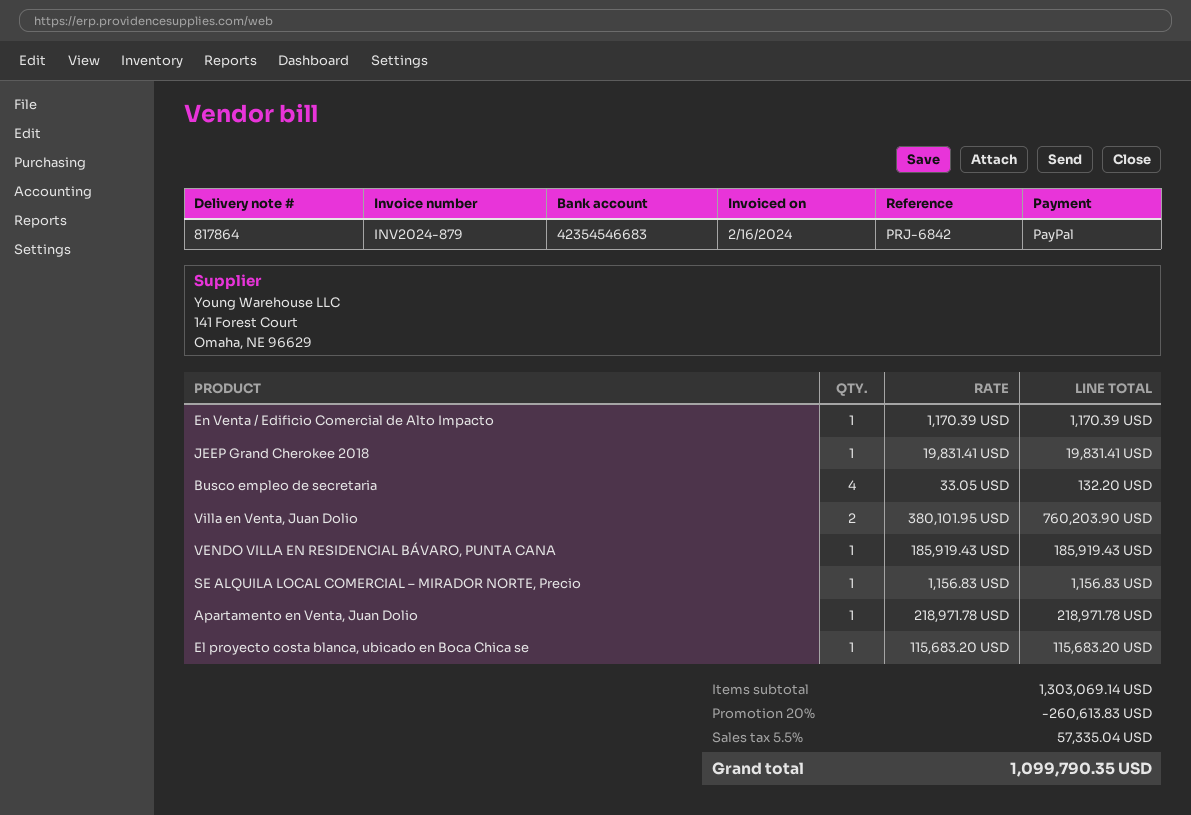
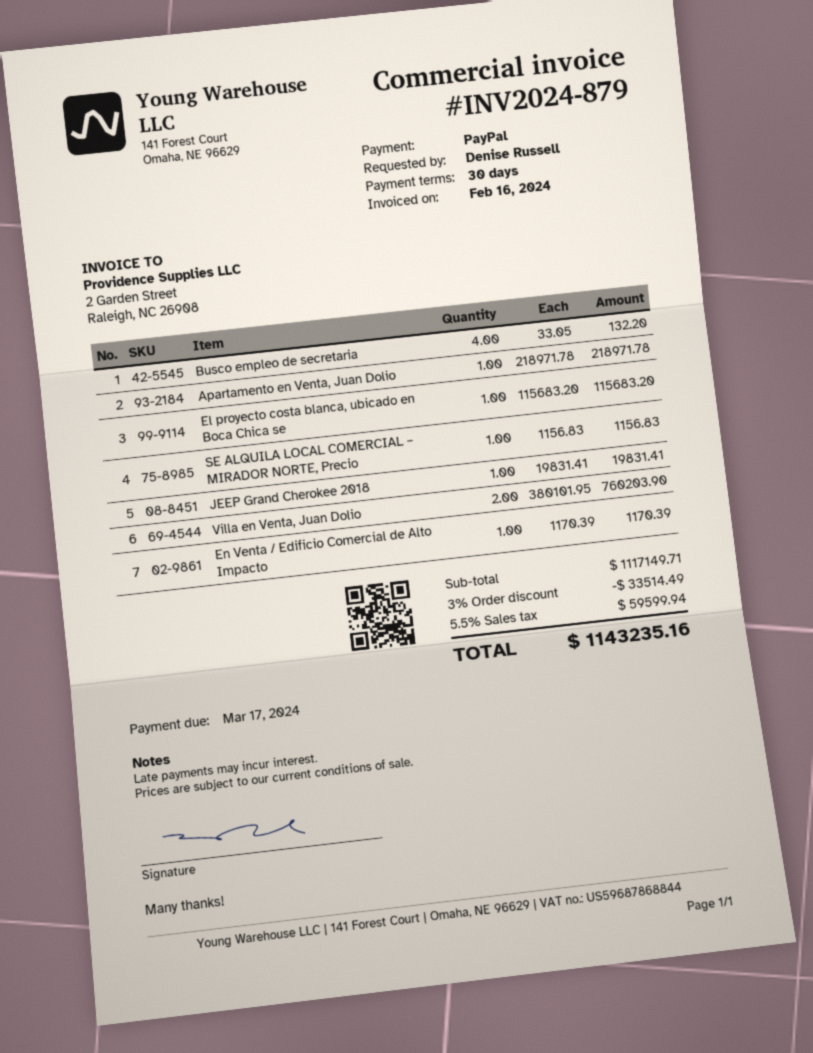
VENDO VILLA EN RESIDENCIAL BÁVARO, PUNTA CANA: 1 x 185919.43 = 185919.43 -> none
subtotal: 1303069.14 -> 1117149.71
discount: 20% = 260613.83 -> 3% = 33514.49
tax: 5.5% = 57335.04 -> 5.5% = 59599.94
total: 1099790.35 -> 1143235.16

